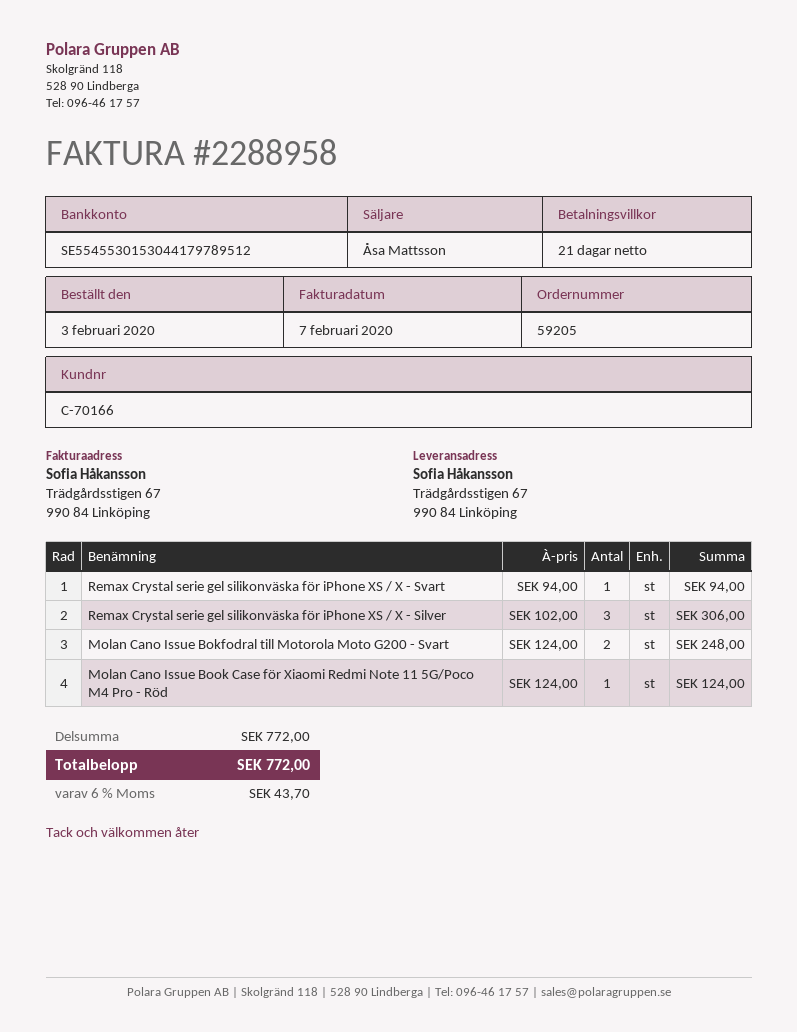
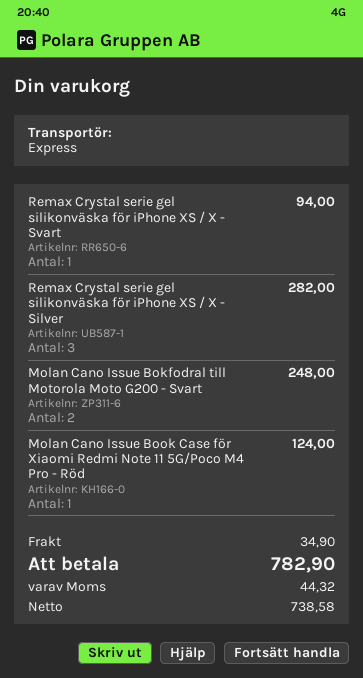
Remax Crystal serie gel silikonväska för iPhone XS / X - Silver: 3 for 306.00 -> 3 for 282.00
shipping: none -> 34.90
tax: 43.70 -> 44.32
total: 772.00 -> 782.90

